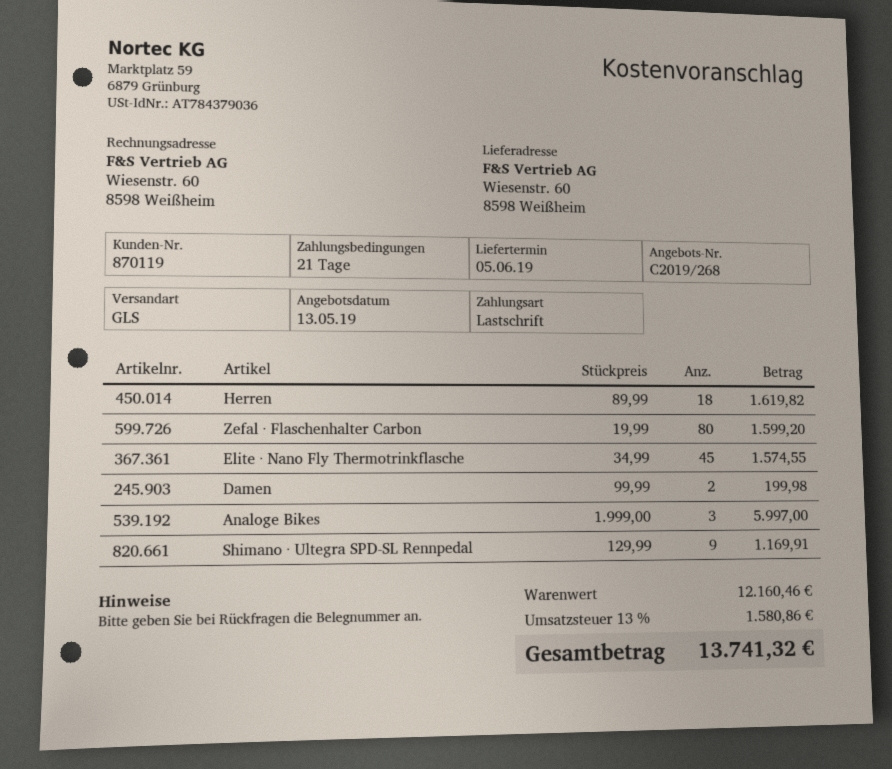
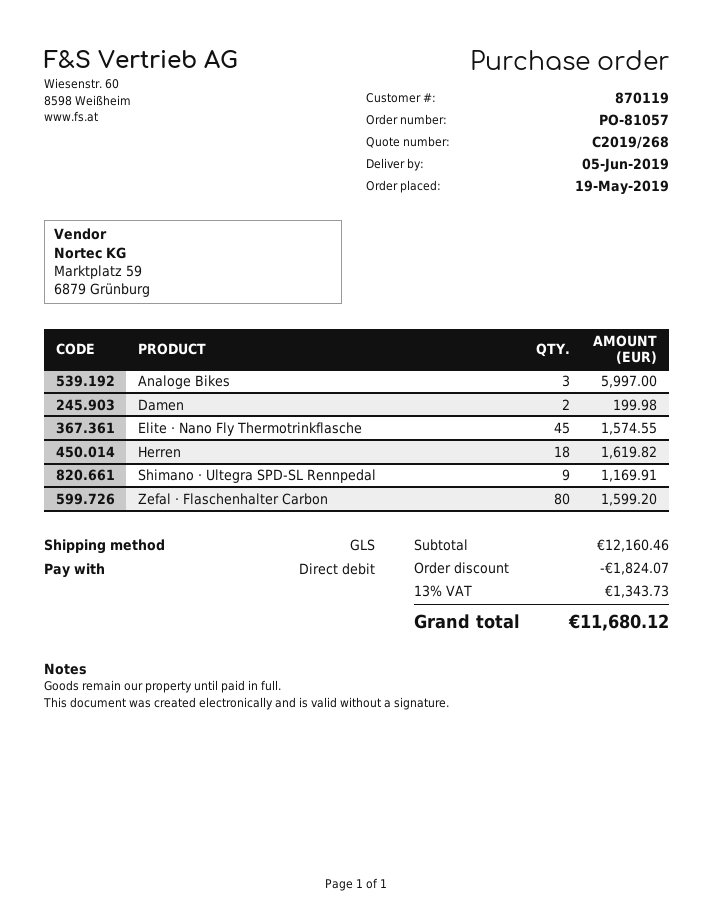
discount: none -> 1824.07
tax: 13% = 1580.86 -> 13% = 1343.73
total: 13741.32 -> 11680.12

